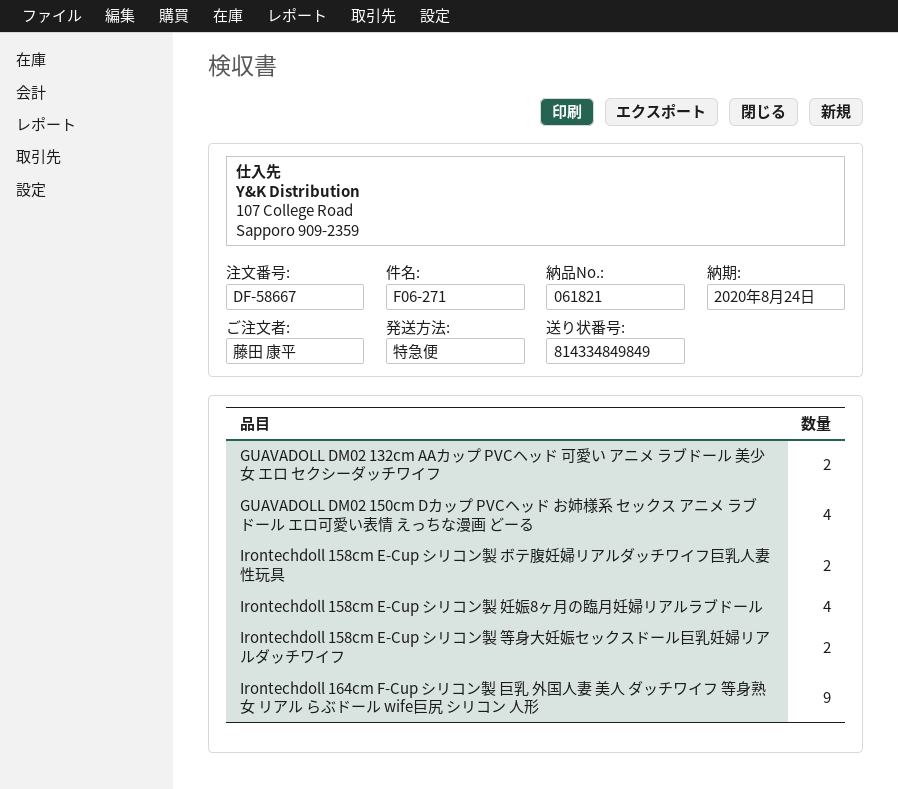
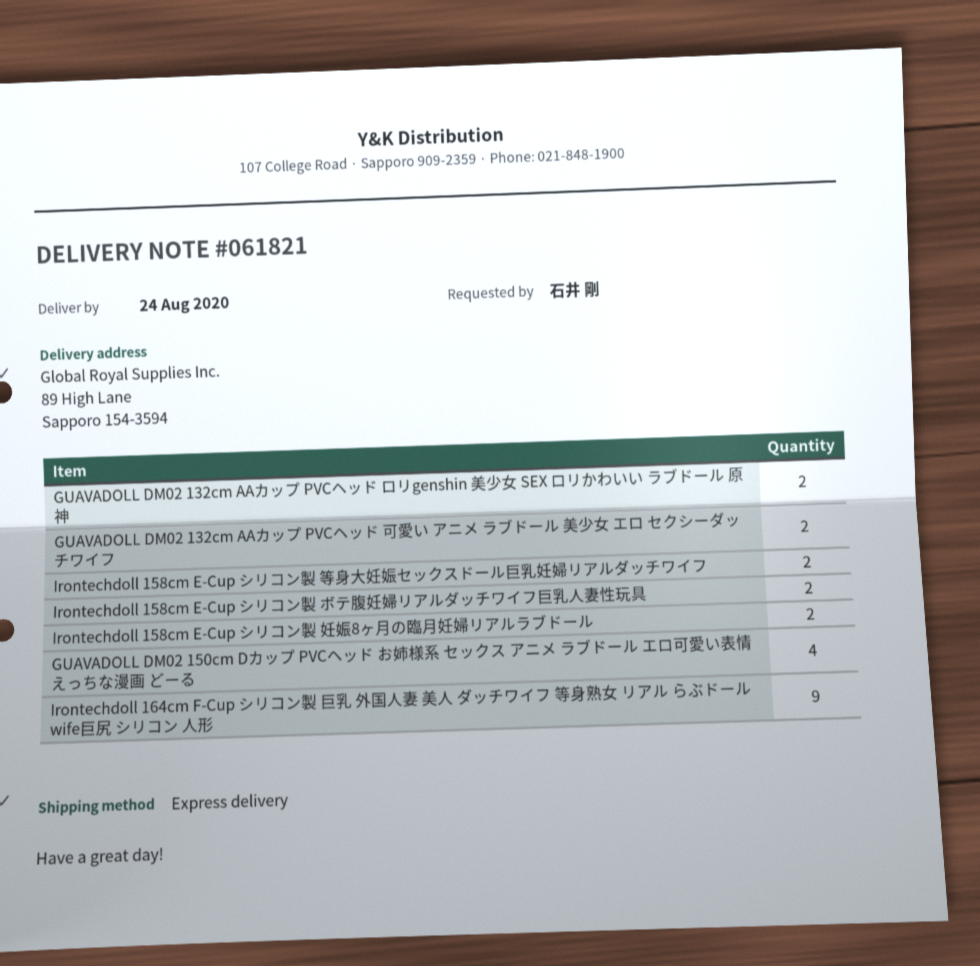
ordered by: 藤田 康平 -> 石井 剛
Irontechdoll 158cm E-Cup シリコン製 妊娠8ヶ月の臨月妊婦リアルラブドール: 4 -> 2
GUAVADOLL DM02 132cm AAカップ PVCヘッド ロリgenshin 美少女 SEX ロリかわいい ラブドール 原神: none -> 2

